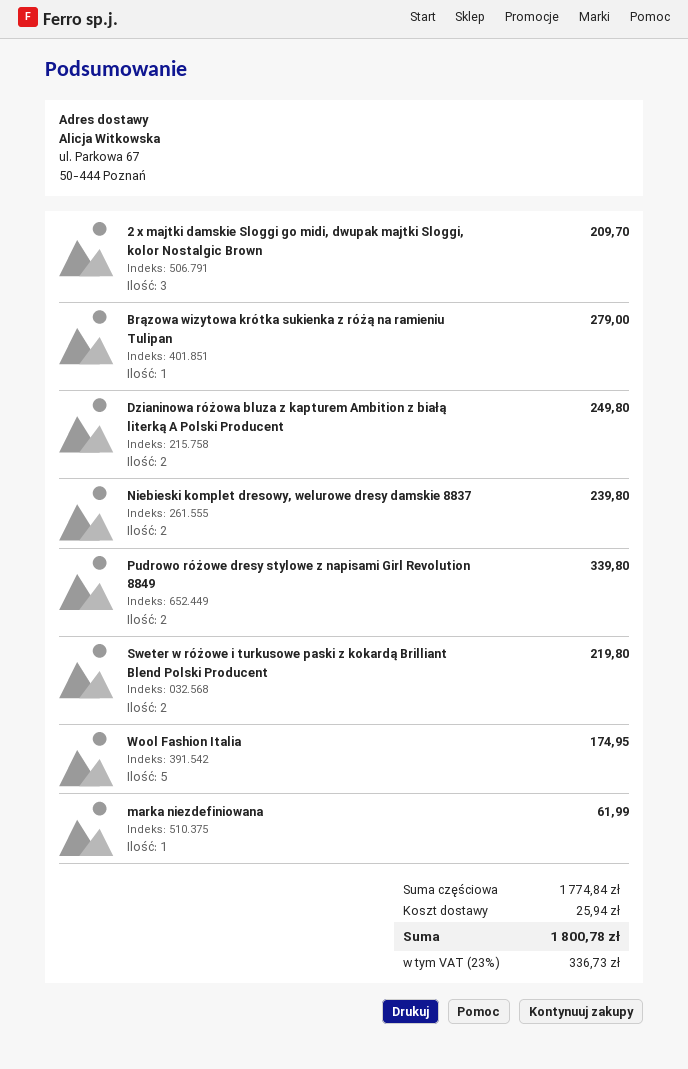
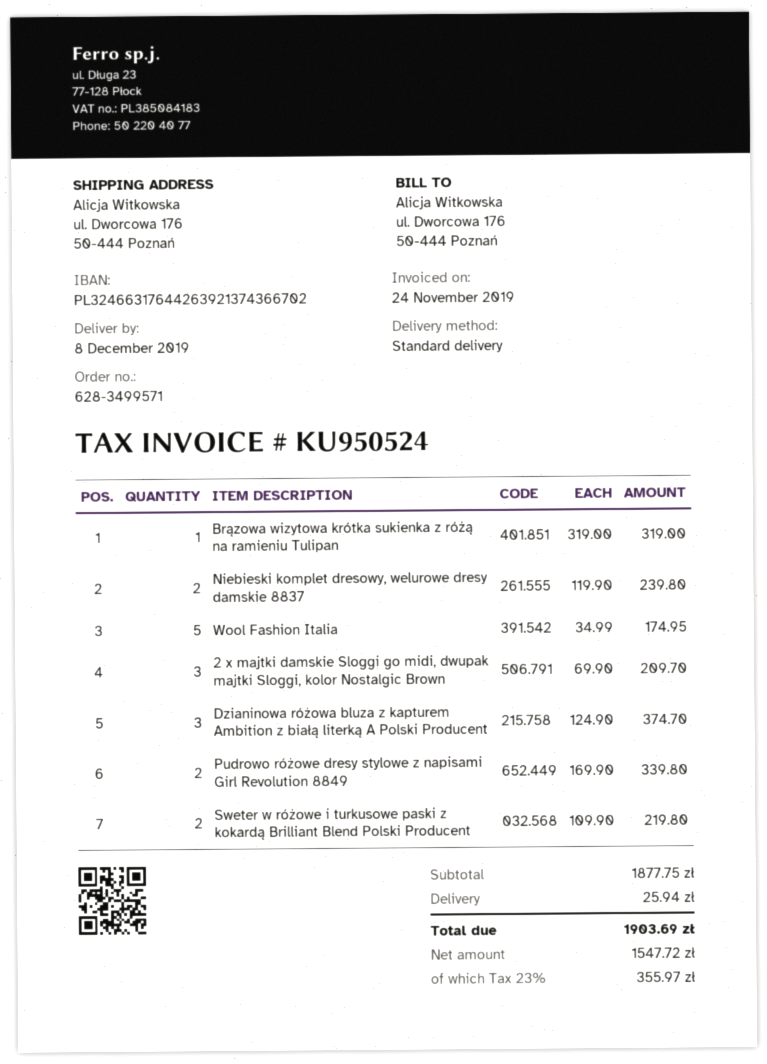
ship to: ul. Parkowa 67, 50-444 Poznań -> ul. Dworcowa 176, 50-444 Poznań
Brązowa wizytowa krótka sukienka z różą na ramieniu Tulipan: 1 for 279.00 -> 1 for 319.00
Dzianinowa różowa bluza z kapturem Ambition z białą literką A Polski Producent: 2 for 249.80 -> 3 for 374.70
marka niezdefiniowana: 1 for 61.99 -> none
subtotal: 1774.84 -> 1877.75
tax: 23% = 336.73 -> 23% = 355.97
total: 1800.78 -> 1903.69

